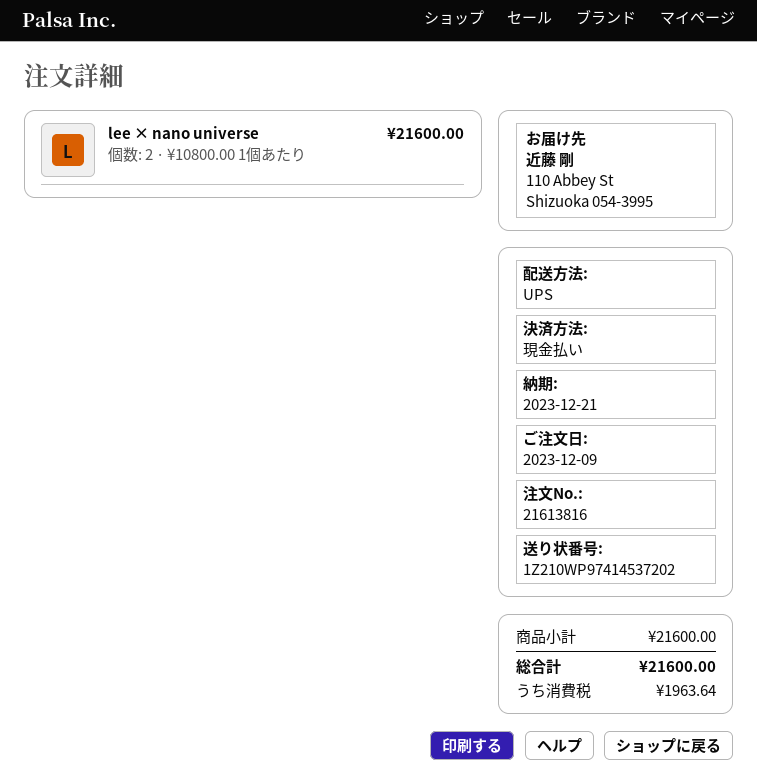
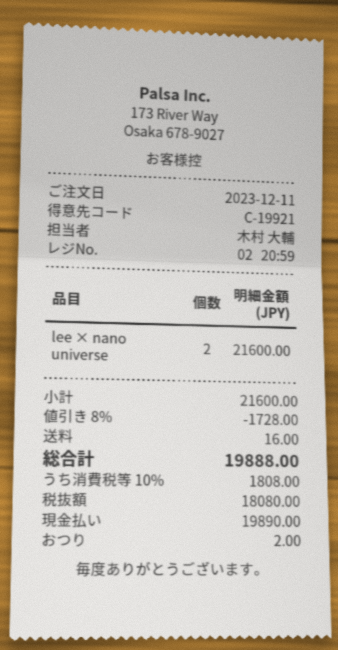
order date: 2023-12-09 -> 2023-12-11
discount: none -> 8% = 1728.00
shipping: none -> 16.00
tax: 1963.64 -> 1808.00
total: 21600.00 -> 19888.00

